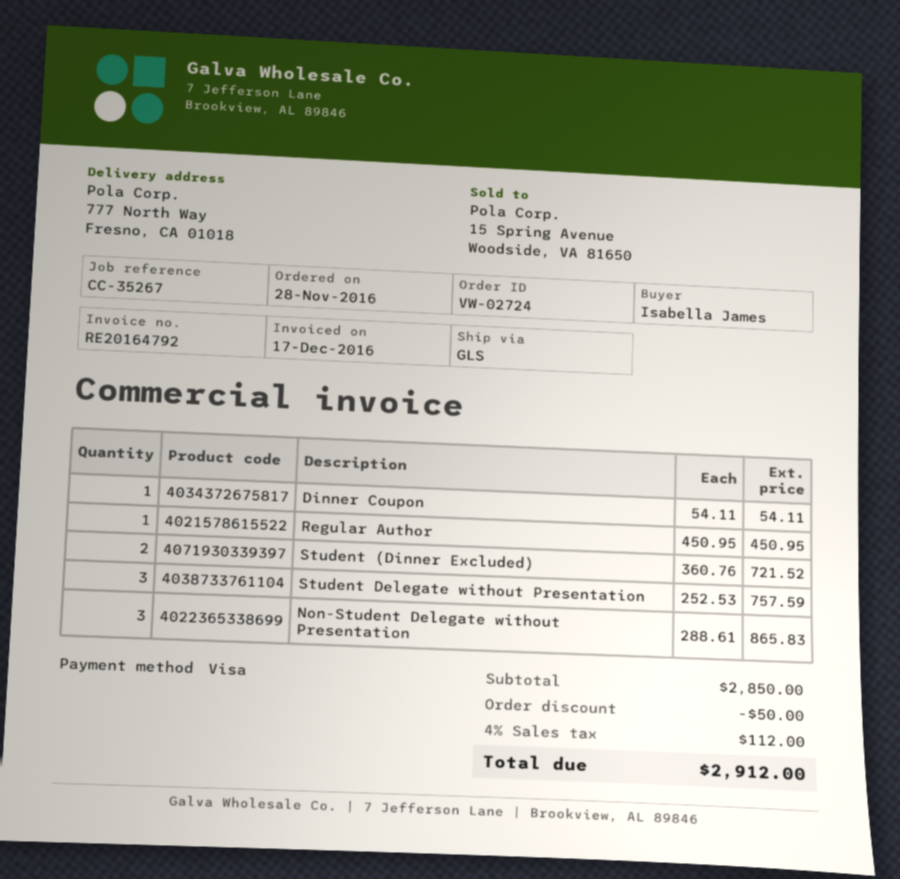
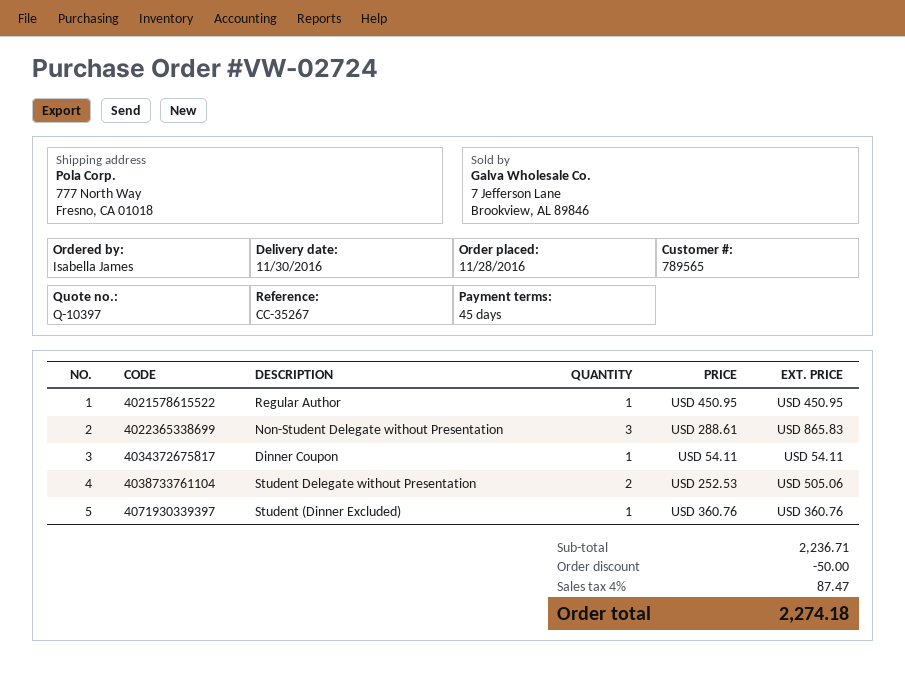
Student (Dinner Excluded): 2 x 360.76 = 721.52 -> 1 x 360.76 = 360.76
Student Delegate without Presentation: 3 x 252.53 = 757.59 -> 2 x 252.53 = 505.06
subtotal: 2850.00 -> 2236.71
tax: 4% = 112.00 -> 4% = 87.47
total: 2912.00 -> 2274.18

